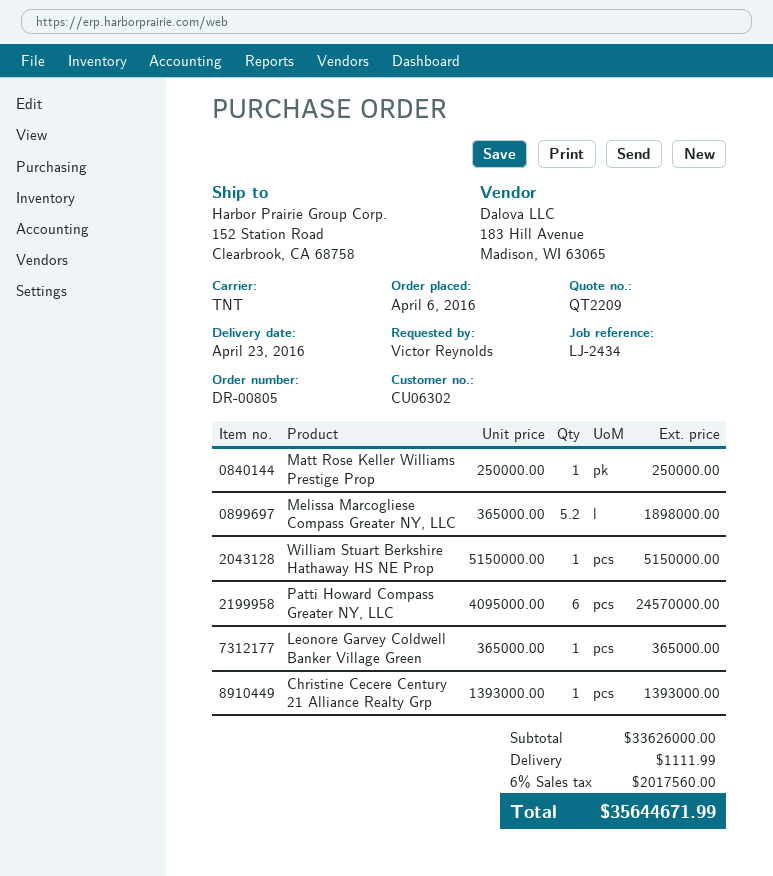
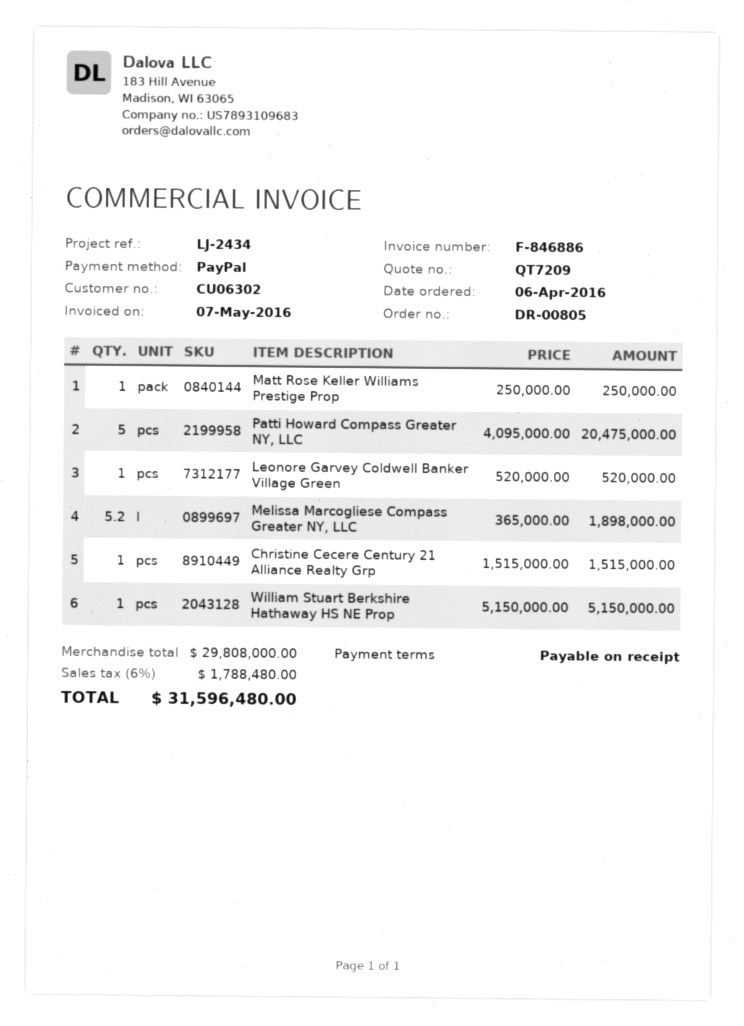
quote number: QT2209 -> QT7209
Patti Howard Compass Greater NY, LLC: 6 x 4095000.00 = 24570000.00 -> 5 x 4095000.00 = 20475000.00
Leonore Garvey Coldwell Banker Village Green: 1 x 365000.00 = 365000.00 -> 1 x 520000.00 = 520000.00
Christine Cecere Century 21 Alliance Realty Grp: 1 x 1393000.00 = 1393000.00 -> 1 x 1515000.00 = 1515000.00
subtotal: 33626000.00 -> 29808000.00
shipping: 1111.99 -> none
tax: 6% = 2017560.00 -> 6% = 1788480.00
total: 35644671.99 -> 31596480.00

